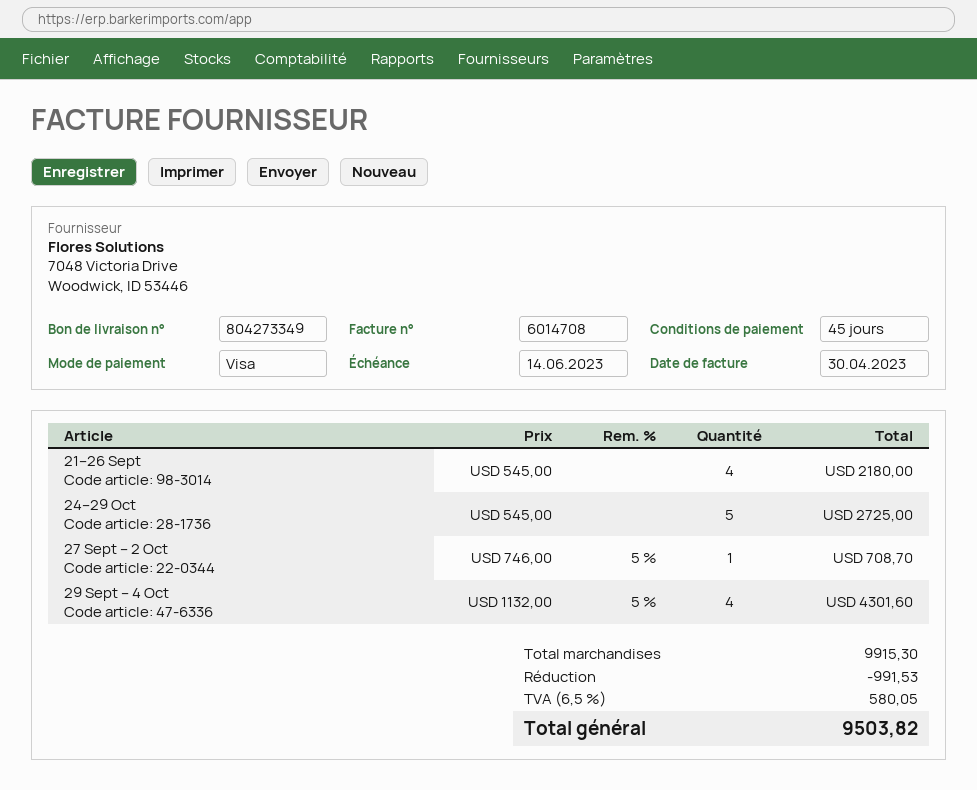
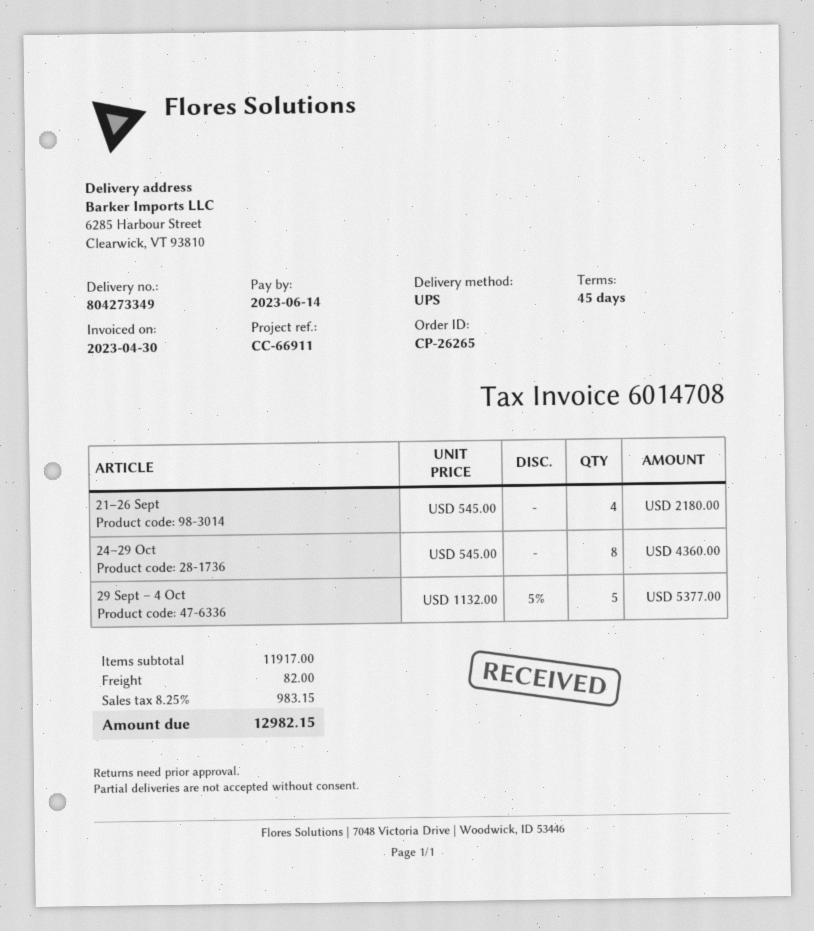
24–29 Oct: 5 x 545.00 = 2725.00 -> 8 x 545.00 = 4360.00
27 Sept – 2 Oct: 1 x 746.00 - 5% = 708.70 -> none
29 Sept – 4 Oct: 4 x 1132.00 - 5% = 4301.60 -> 5 x 1132.00 - 5% = 5377.00
subtotal: 9915.30 -> 11917.00
discount: 991.53 -> none
shipping: none -> 82.00
tax: 6.5% = 580.05 -> 8.25% = 983.15
total: 9503.82 -> 12982.15

